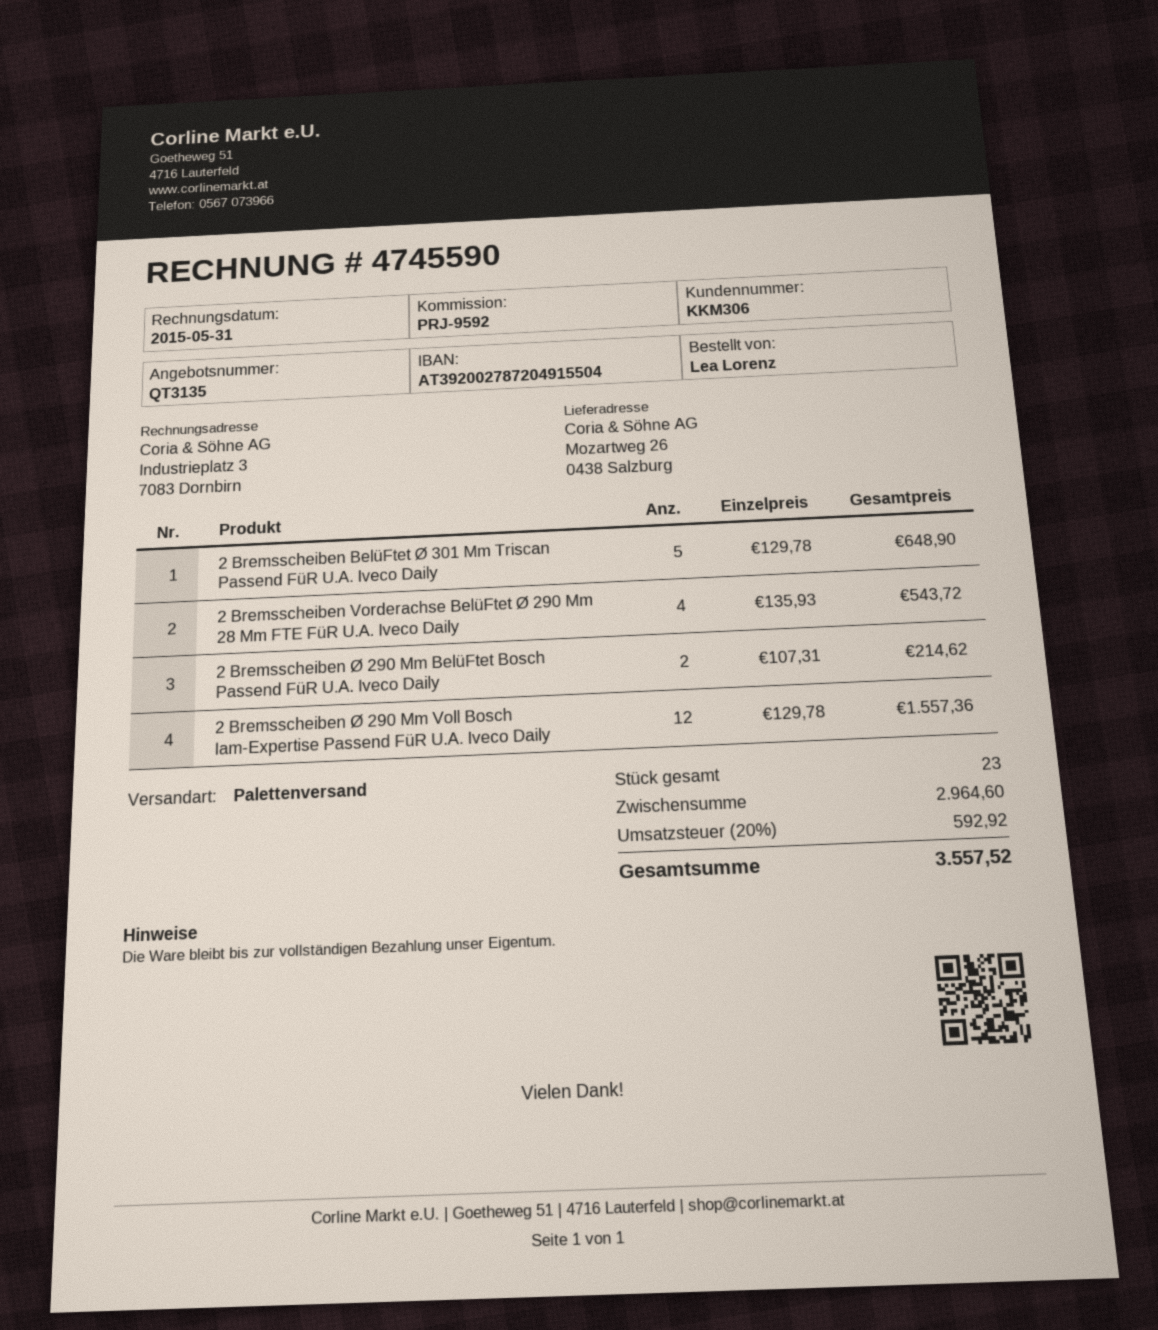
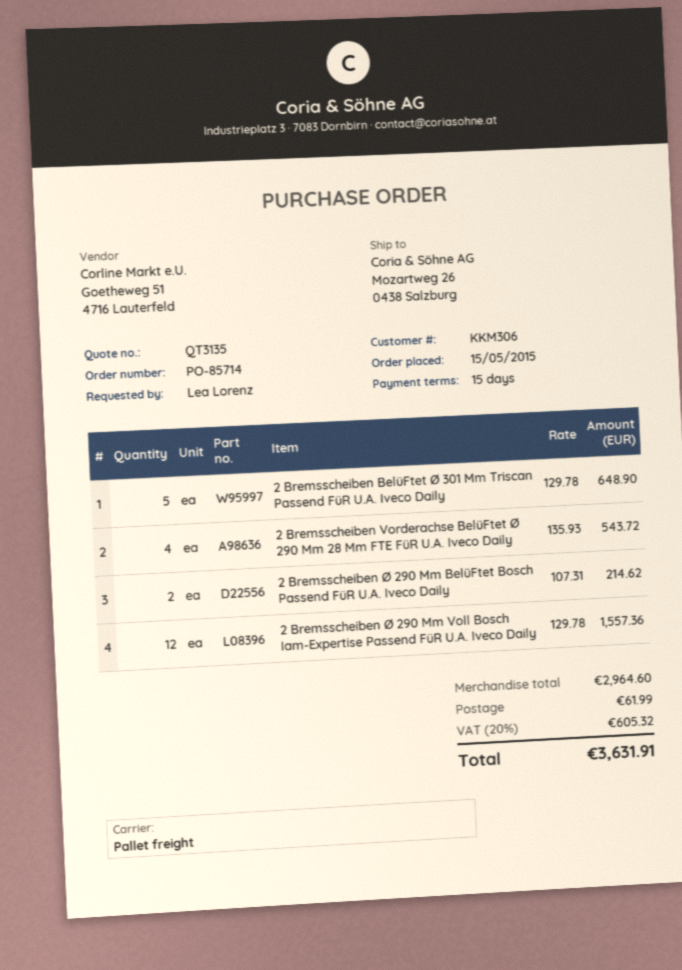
shipping: none -> 61.99
tax: 20% = 592.92 -> 20% = 605.32
total: 3557.52 -> 3631.91

